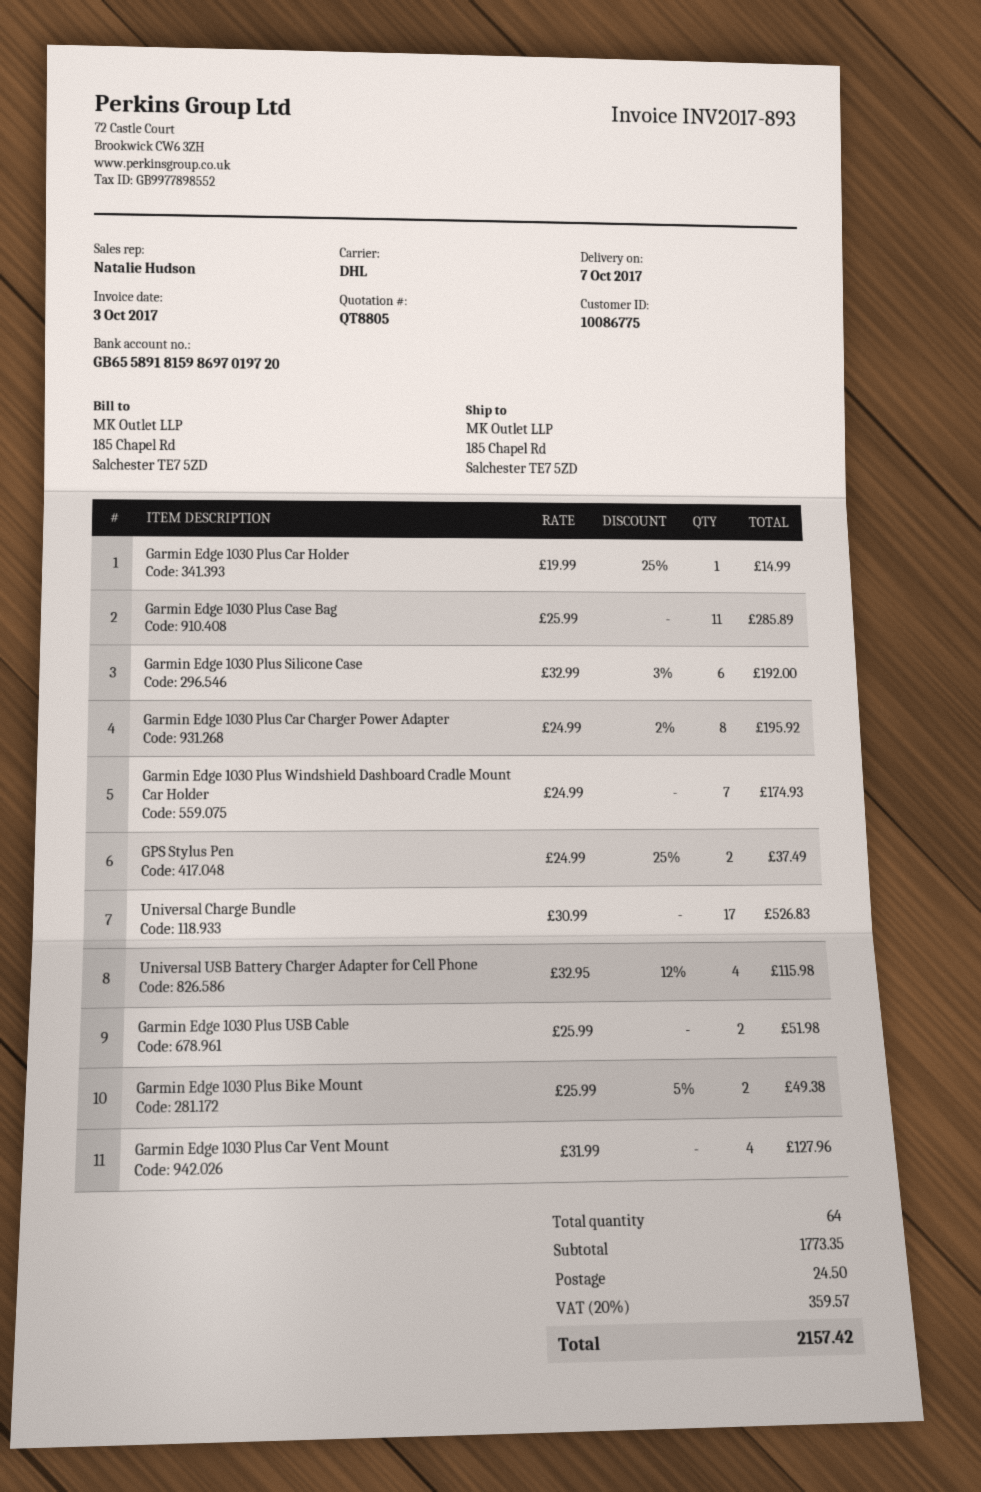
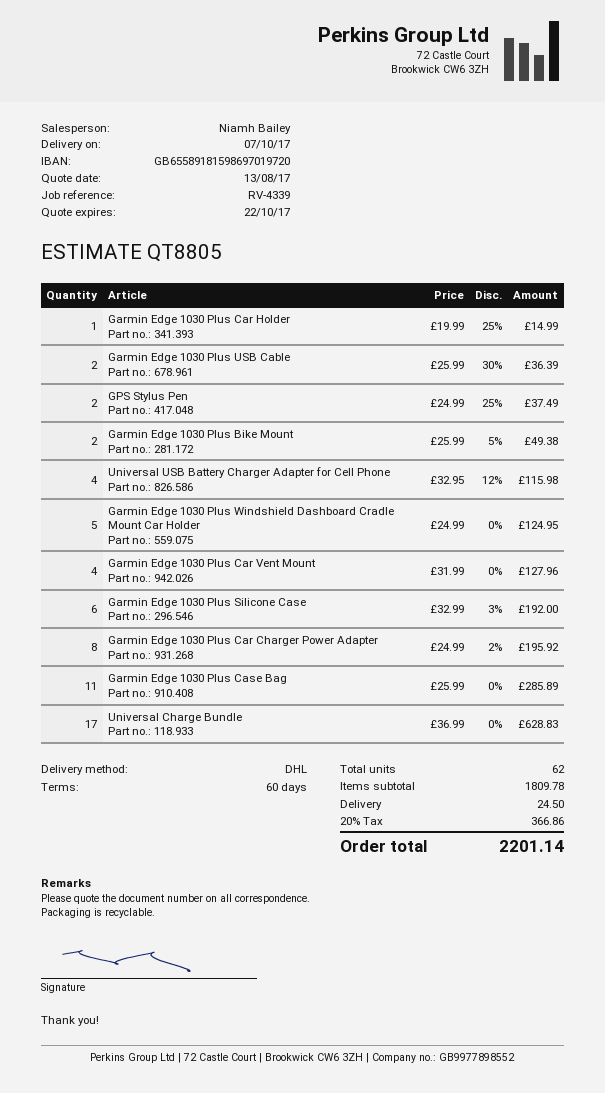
sales rep: Natalie Hudson -> Niamh Bailey
Garmin Edge 1030 Plus Windshield Dashboard Cradle Mount Car Holder: 7 x 24.99 = 174.93 -> 5 x 24.99 = 124.95
Universal Charge Bundle: 17 x 30.99 = 526.83 -> 17 x 36.99 = 628.83
Garmin Edge 1030 Plus USB Cable: 2 x 25.99 = 51.98 -> 2 x 25.99 - 30% = 36.39
total quantity: 64 -> 62
subtotal: 1773.35 -> 1809.78
tax: 20% = 359.57 -> 20% = 366.86
total: 2157.42 -> 2201.14

